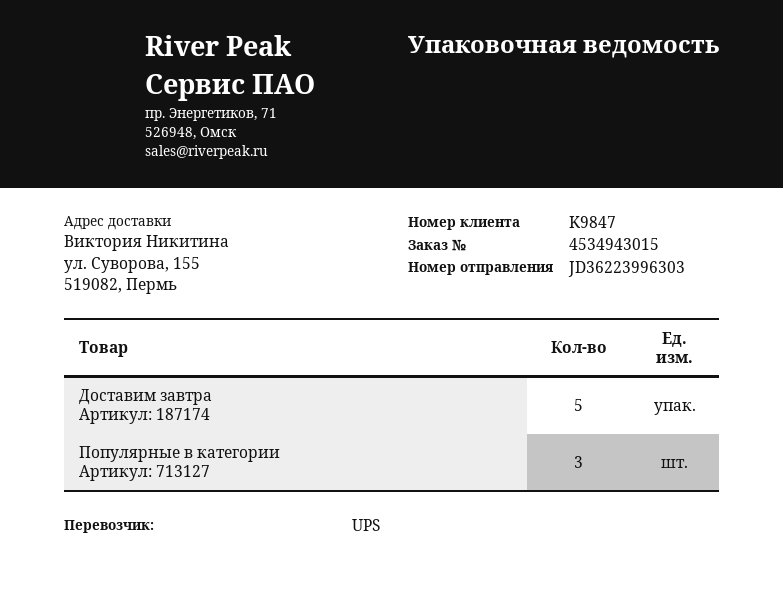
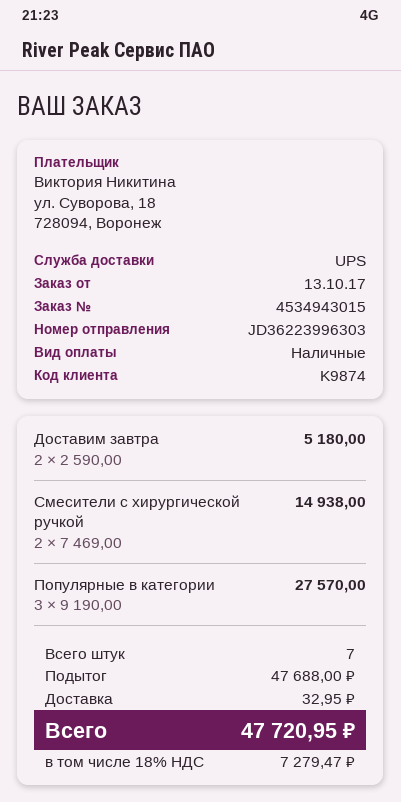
customer number: K9847 -> K9874
Доставим завтра: 5 -> 2
Смесители с хирургической ручкой: none -> 2

